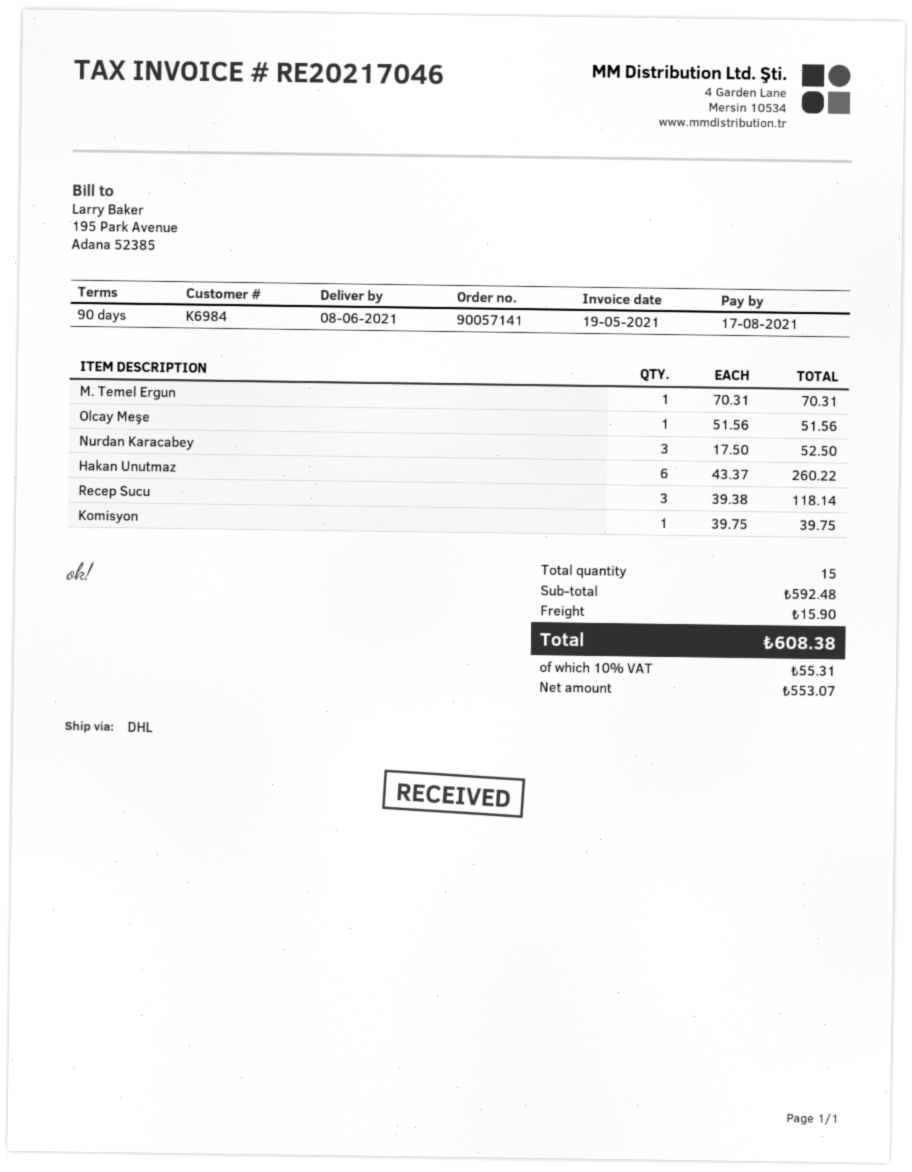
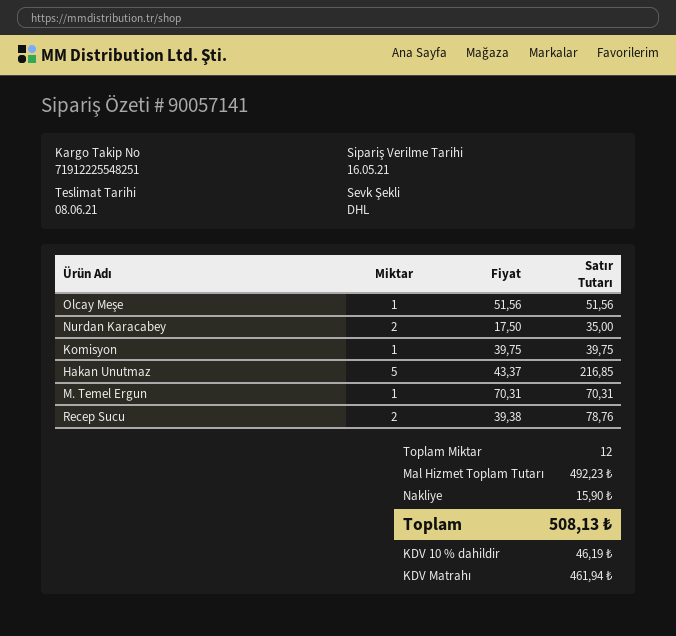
Nurdan Karacabey: 3 x 17.50 = 52.50 -> 2 x 17.50 = 35.00
Hakan Unutmaz: 6 x 43.37 = 260.22 -> 5 x 43.37 = 216.85
Recep Sucu: 3 x 39.38 = 118.14 -> 2 x 39.38 = 78.76
total quantity: 15 -> 12
subtotal: 592.48 -> 492.23
net: 553.07 -> 461.94
tax: 10% = 55.31 -> 10% = 46.19
total: 608.38 -> 508.13

